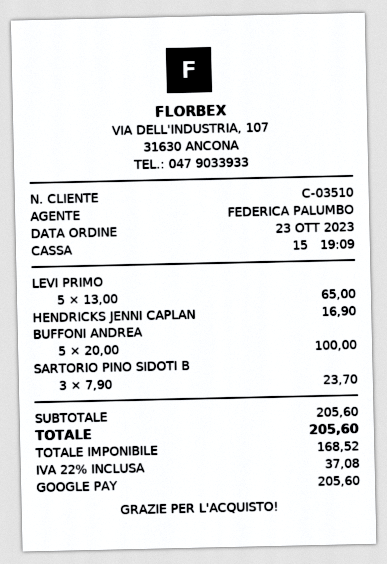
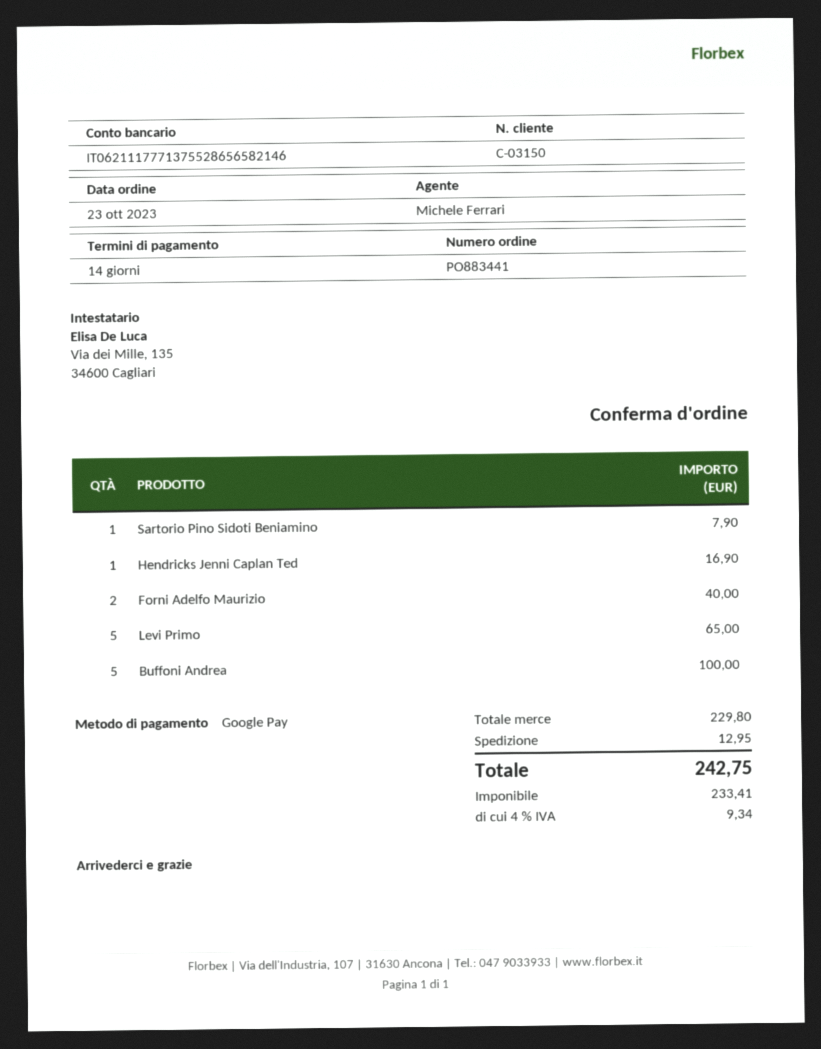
customer number: C-03510 -> C-03150
sales rep: FEDERICA PALUMBO -> Michele Ferrari
SARTORIO PINO SIDOTI B: 3 for 23.70 -> 1 for 7.90
Forni Adelfo Maurizio: none -> 2 for 40.00
subtotal: 205.60 -> 229.80
shipping: none -> 12.95
net: 168.52 -> 233.41
tax: 22% = 37.08 -> 4% = 9.34
total: 205.60 -> 242.75

